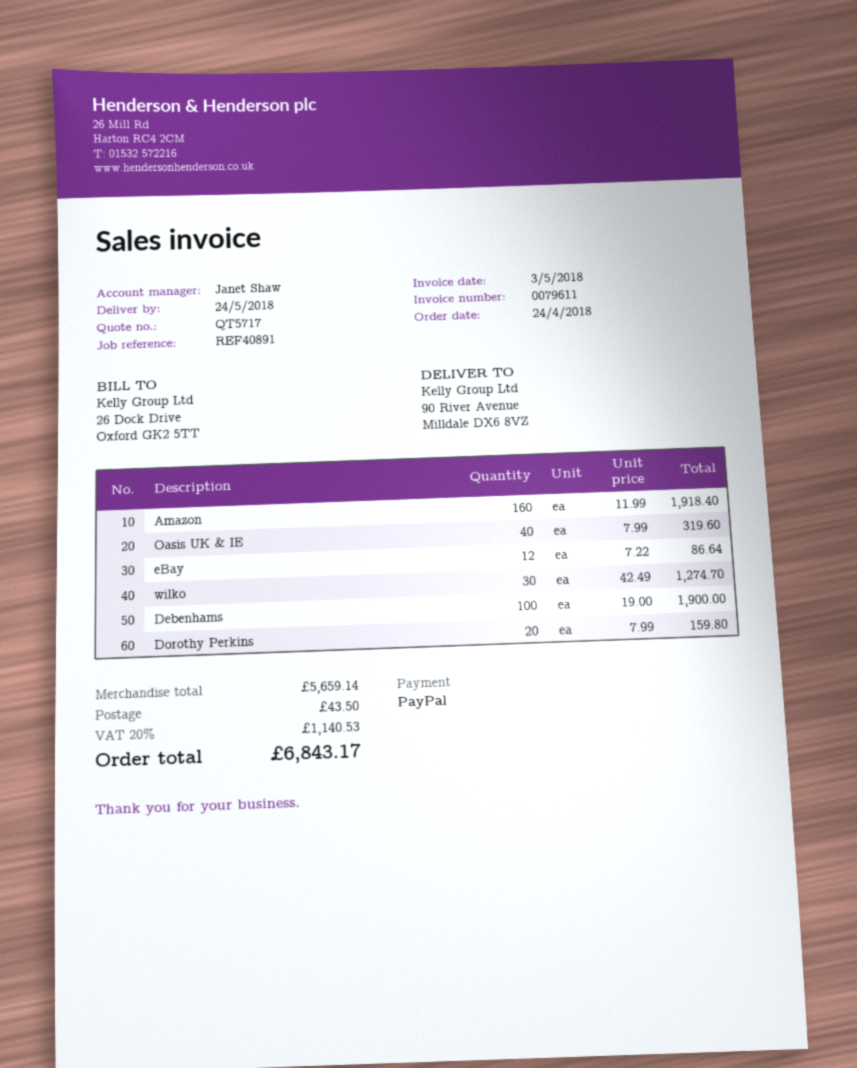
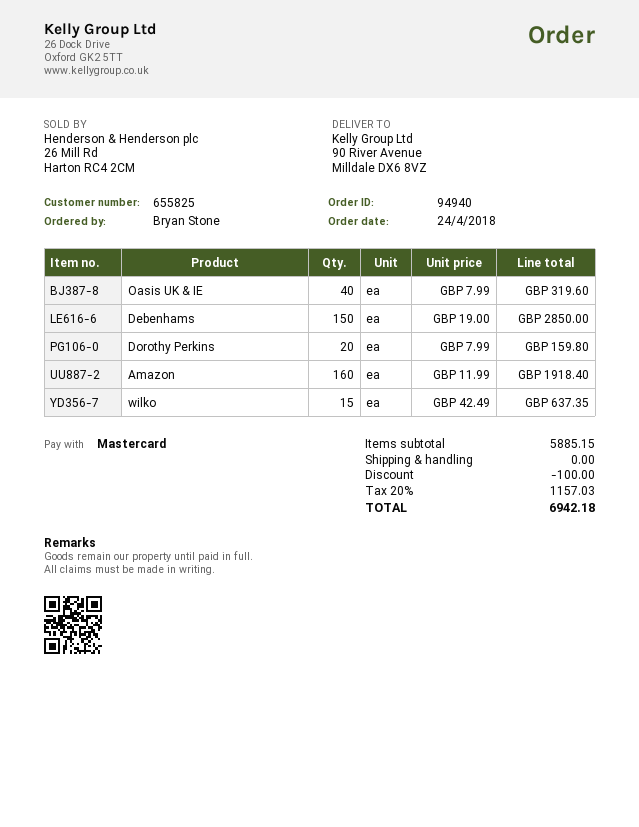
payment method: PayPal -> Mastercard
eBay: 12 x 7.22 = 86.64 -> none
wilko: 30 x 42.49 = 1274.70 -> 15 x 42.49 = 637.35
Debenhams: 100 x 19.00 = 1900.00 -> 150 x 19.00 = 2850.00
subtotal: 5659.14 -> 5885.15
discount: none -> 100.00
shipping: 43.50 -> 0.00
tax: 20% = 1140.53 -> 20% = 1157.03
total: 6843.17 -> 6942.18

